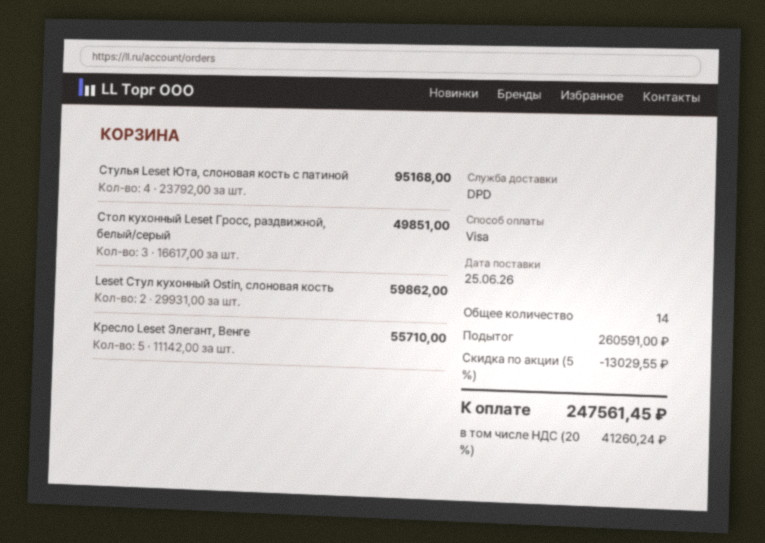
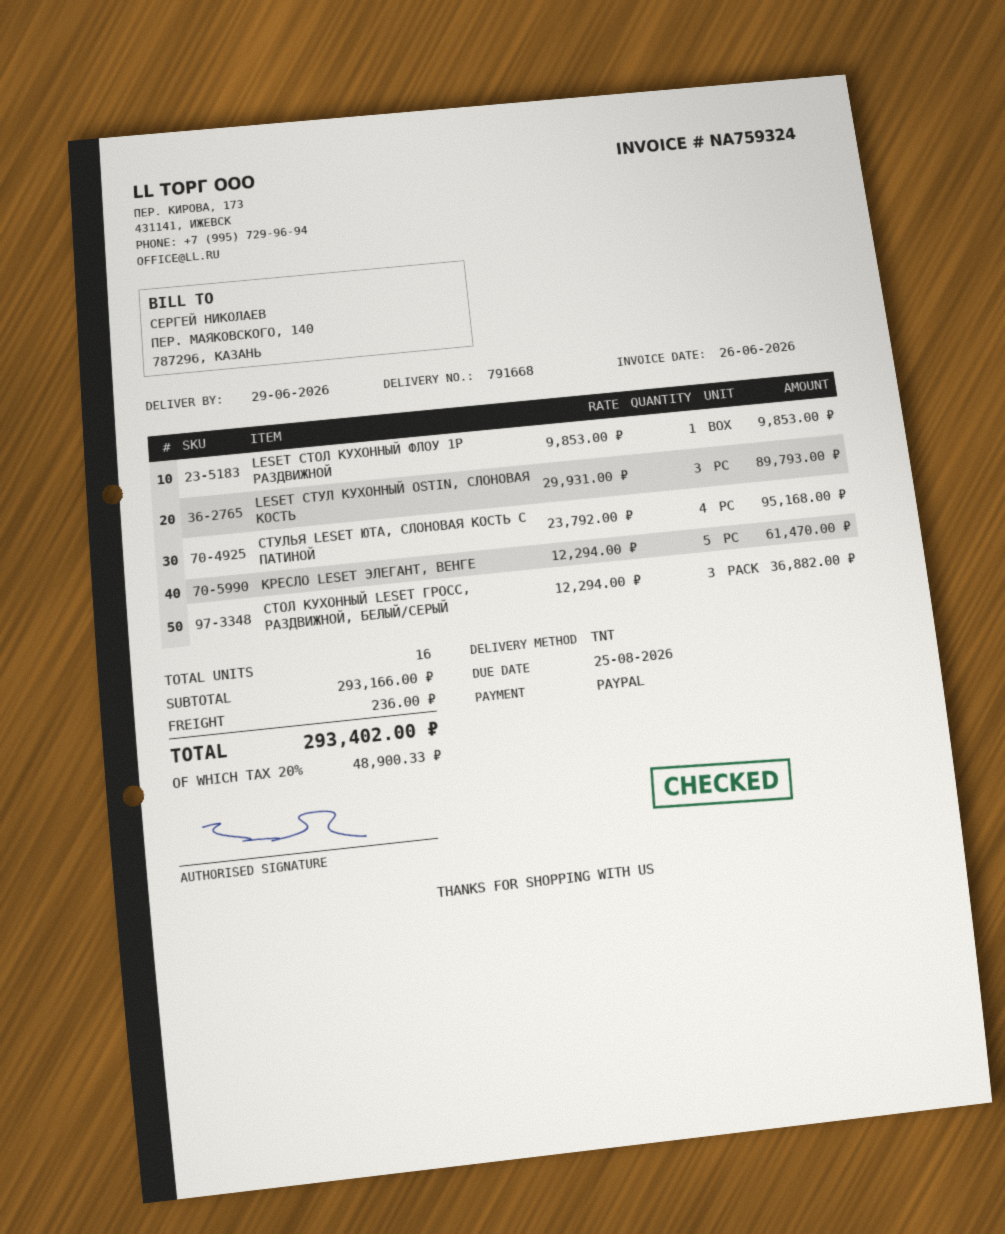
delivery date: 2026-06-25 -> 2026-06-29
payment method: Visa -> PayPal
shipping method: DPD -> TNT
Стол кухонный Leset Гросс, раздвижной, белый/серый: 3 x 16617.00 = 49851.00 -> 3 x 12294.00 = 36882.00
Leset Стул кухонный Ostin, слоновая кость: 2 x 29931.00 = 59862.00 -> 3 x 29931.00 = 89793.00
Кресло Leset Элегант, Венге: 5 x 11142.00 = 55710.00 -> 5 x 12294.00 = 61470.00
LESET СТОЛ КУХОННЫЙ ФЛОУ 1Р РАЗДВИЖНОЙ: none -> 1 x 9853.00 = 9853.00
total quantity: 14 -> 16
subtotal: 260591.00 -> 293166.00
discount: 5% = 13029.55 -> none
shipping: none -> 236.00
tax: 20% = 41260.24 -> 20% = 48900.33
total: 247561.45 -> 293402.00

